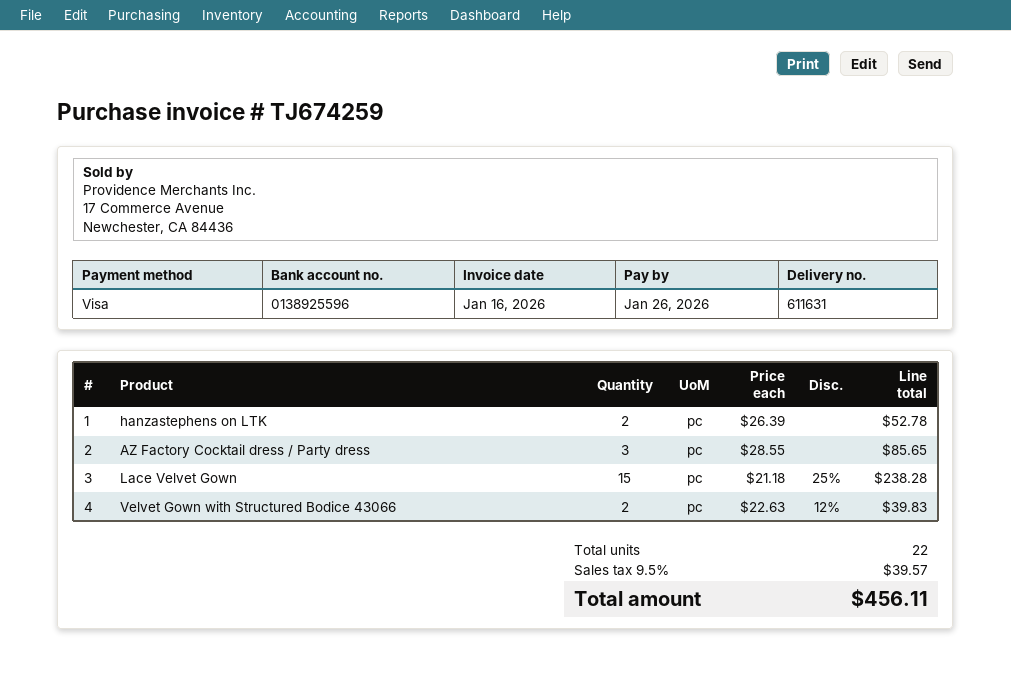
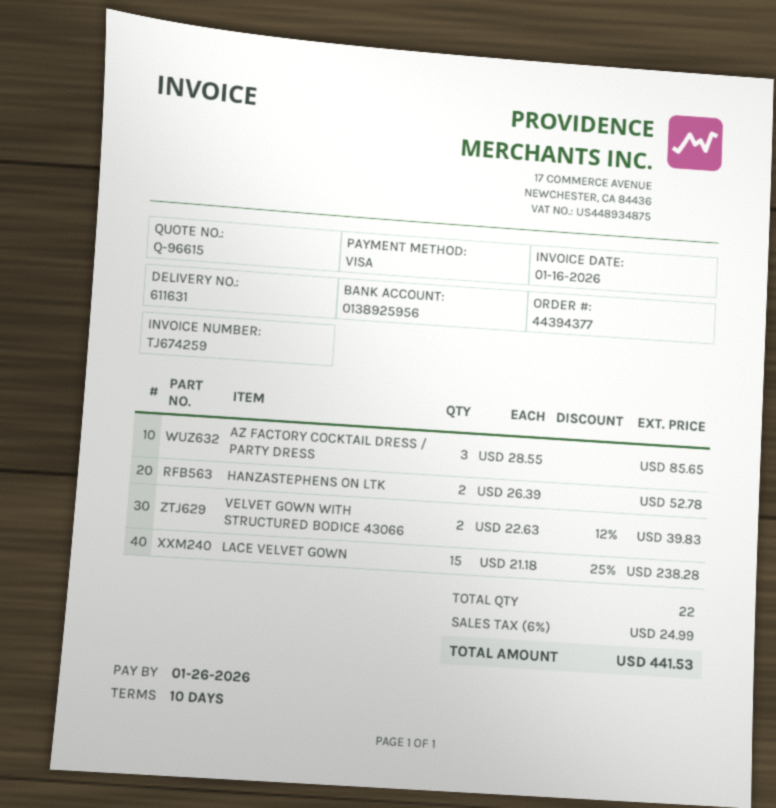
bank account: 0138925596 -> 0138925956
tax: 9.5% = 39.57 -> 6% = 24.99
total: 456.11 -> 441.53

